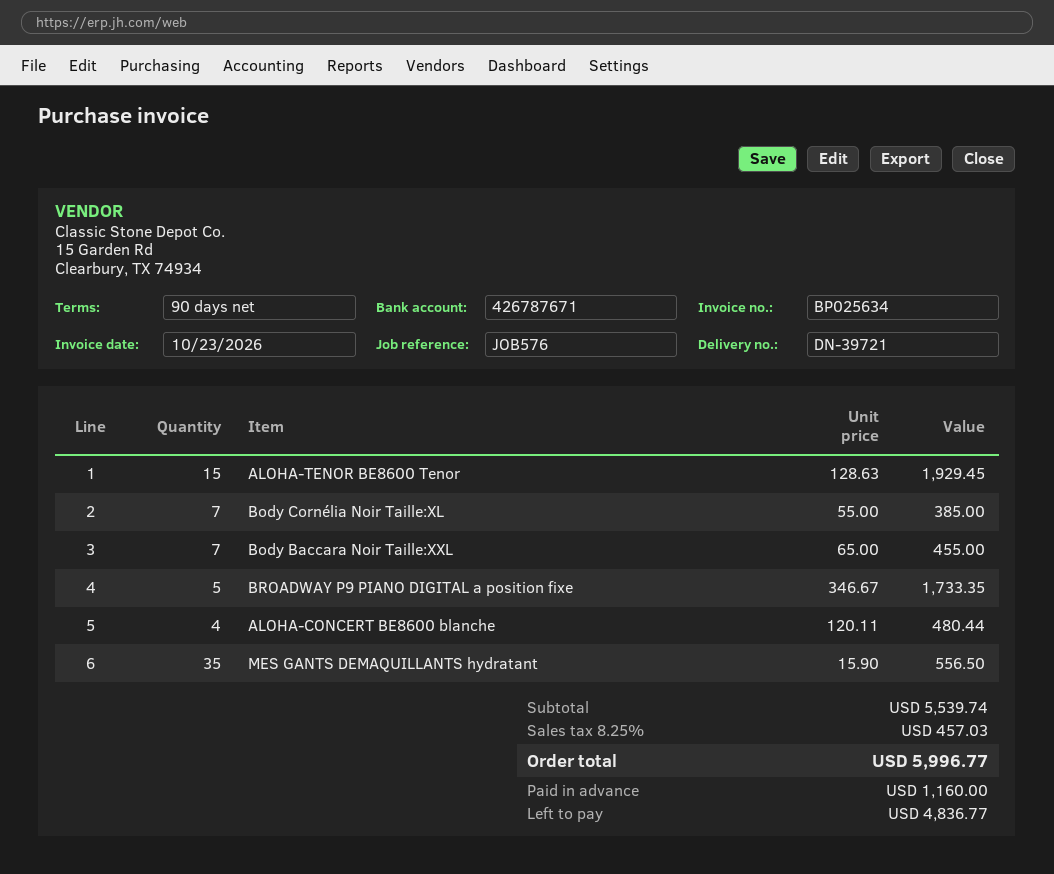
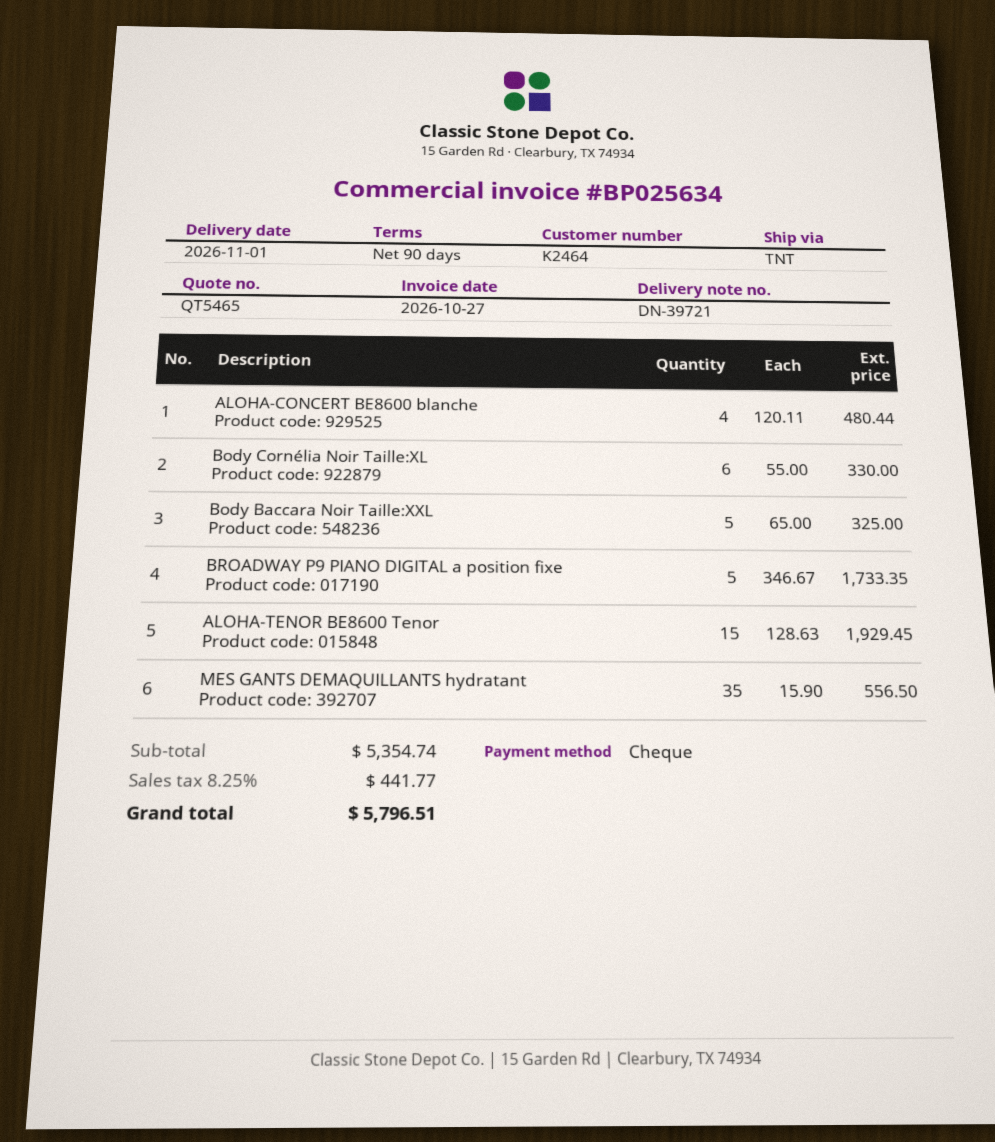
invoice date: 2026-10-23 -> 2026-10-27
Body Cornélia Noir Taille:XL: 7 x 55.00 = 385.00 -> 6 x 55.00 = 330.00
Body Baccara Noir Taille:XXL: 7 x 65.00 = 455.00 -> 5 x 65.00 = 325.00
subtotal: 5539.74 -> 5354.74
tax: 8.25% = 457.03 -> 8.25% = 441.77
total: 5996.77 -> 5796.51

